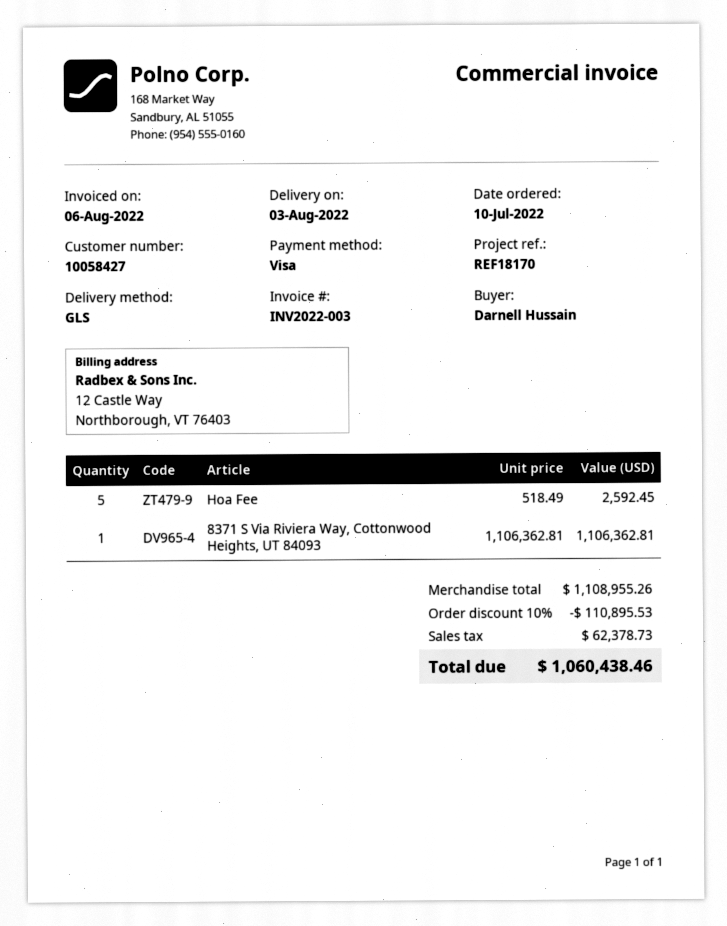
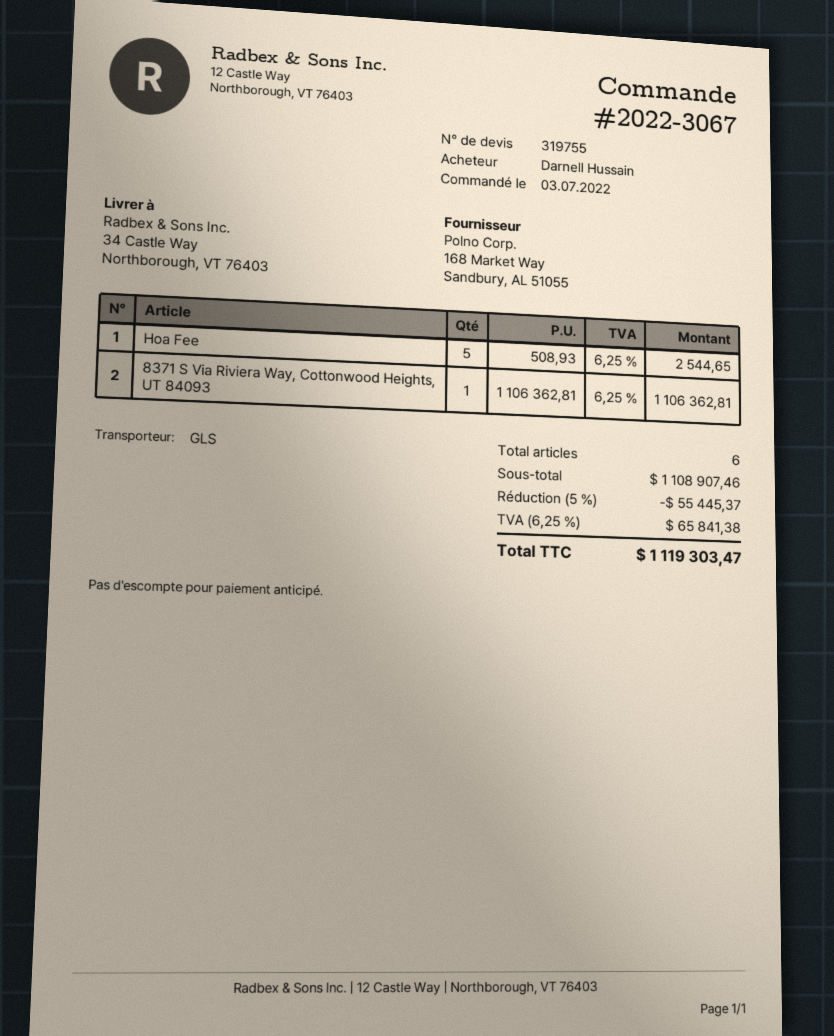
order date: 2022-07-10 -> 2022-07-03
Hoa Fee: 5 x 518.49 = 2592.45 -> 5 x 508.93 = 2544.65
subtotal: 1108955.26 -> 1108907.46
discount: 10% = 110895.53 -> 5% = 55445.37
tax: 62378.73 -> 65841.38
total: 1060438.46 -> 1119303.47

